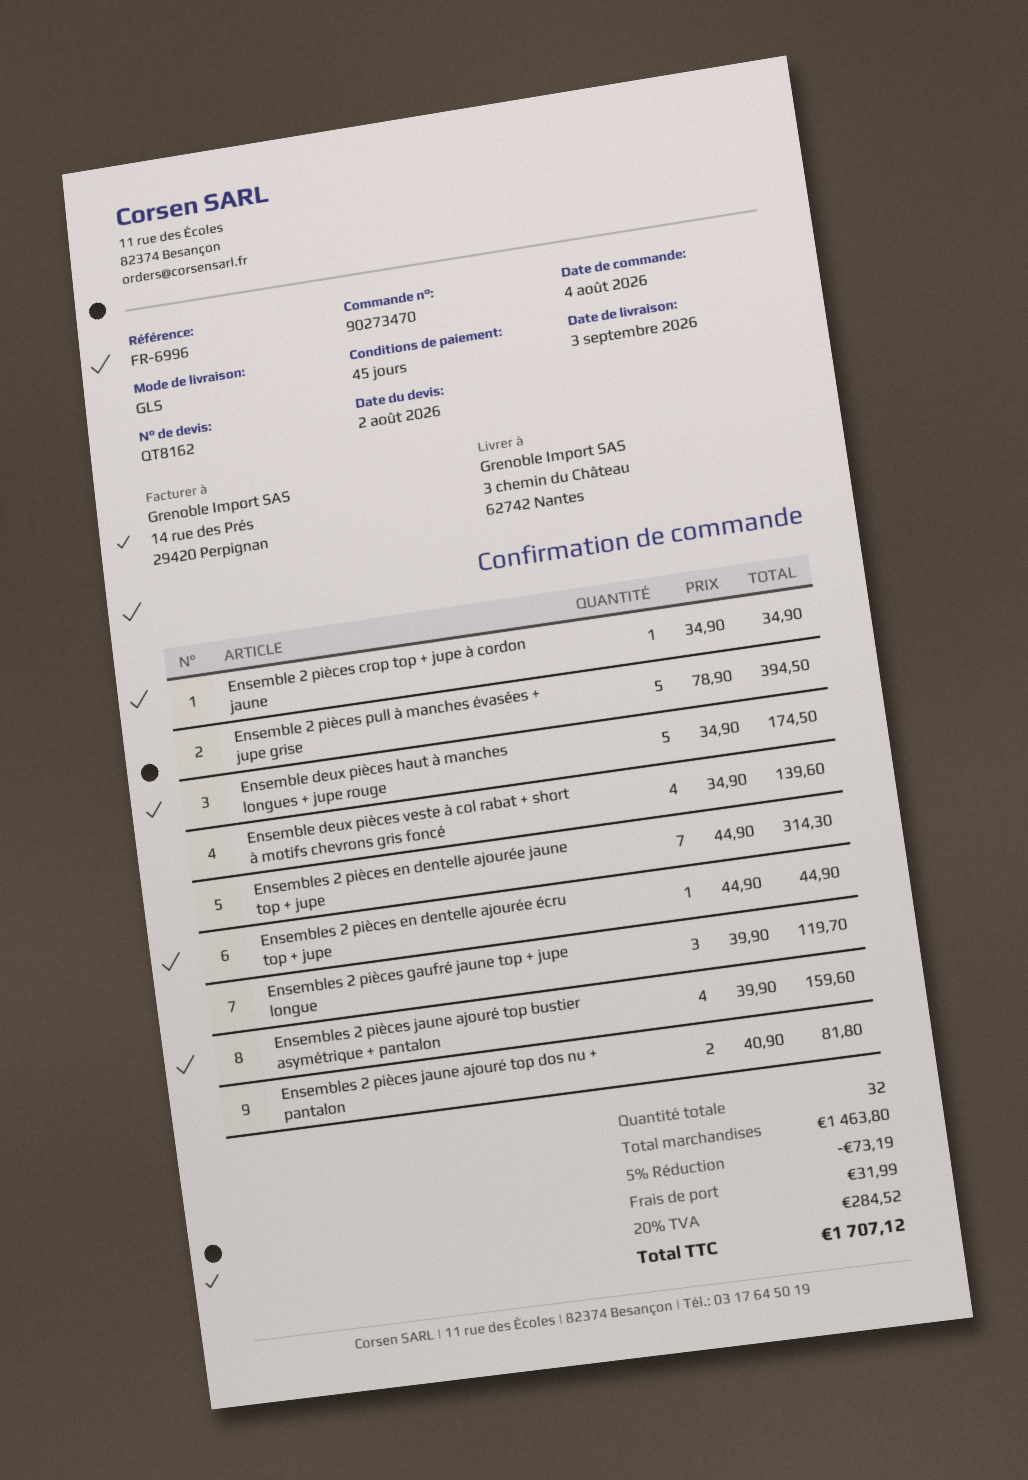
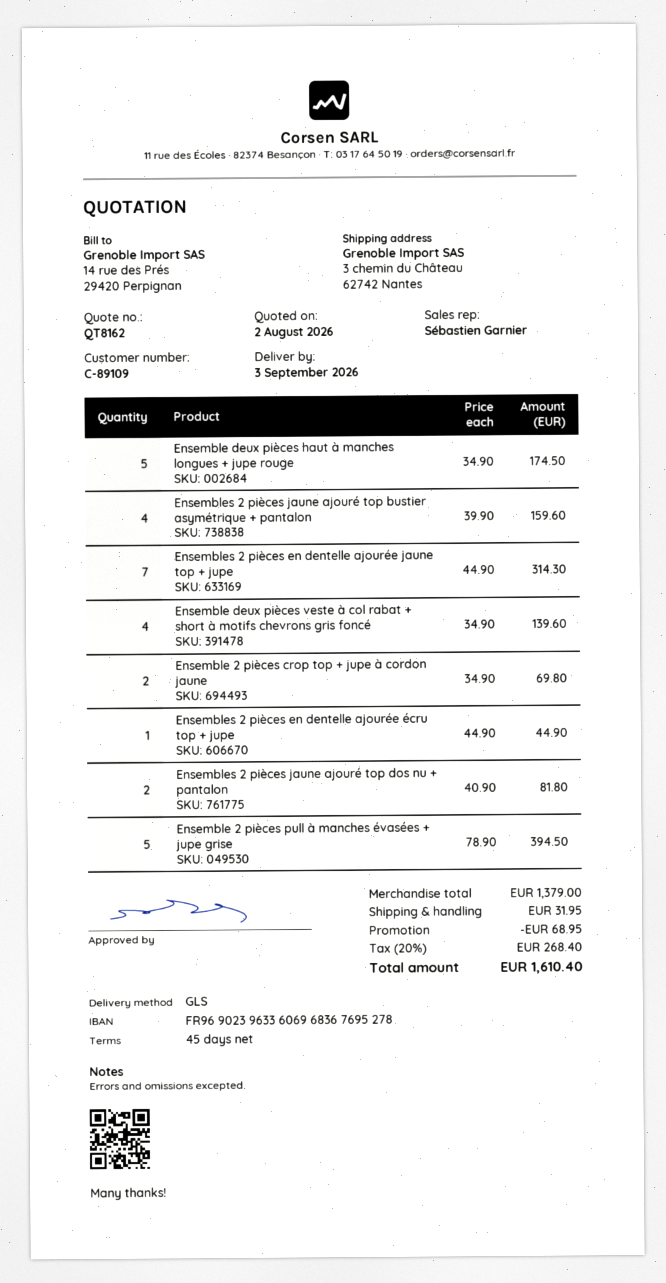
Ensemble 2 pièces crop top + jupe à cordon jaune: 1 x 34.90 = 34.90 -> 2 x 34.90 = 69.80
Ensembles 2 pièces gaufré jaune top + jupe longue: 3 x 39.90 = 119.70 -> none
subtotal: 1463.80 -> 1379.00
discount: 73.19 -> 68.95
shipping: 31.99 -> 31.95
tax: 20% = 284.52 -> 20% = 268.40
total: 1707.12 -> 1610.40

